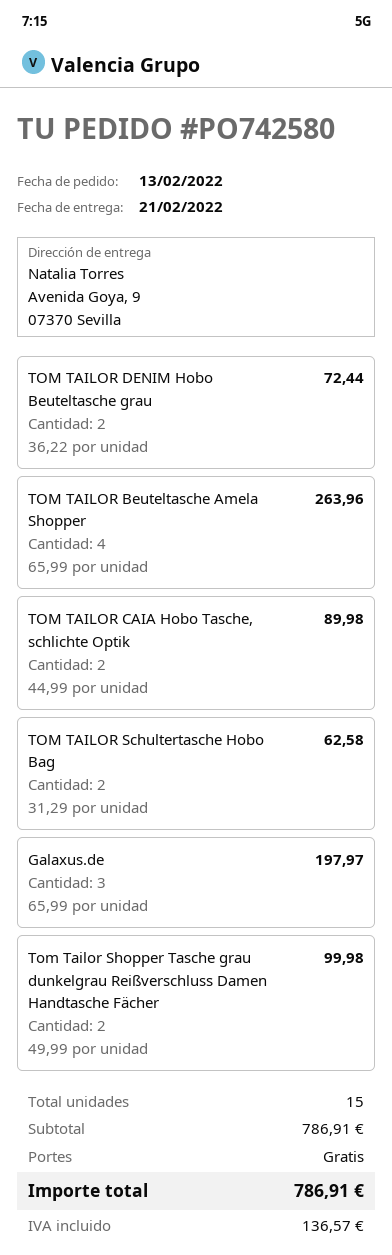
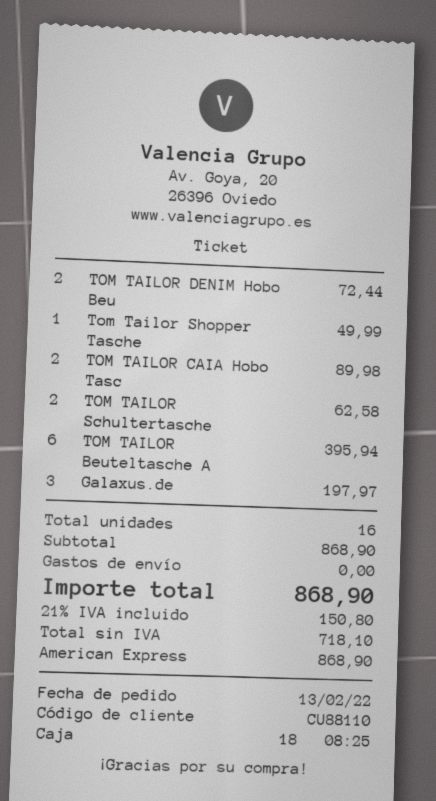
TOM TAILOR Beuteltasche Amela Shopper: 4 for 263.96 -> 6 for 395.94
Tom Tailor Shopper Tasche grau dunkelgrau Reißverschluss Damen Handtasche Fächer: 2 for 99.98 -> 1 for 49.99
total quantity: 15 -> 16
subtotal: 786.91 -> 868.90
tax: 136.57 -> 150.80
total: 786.91 -> 868.90

